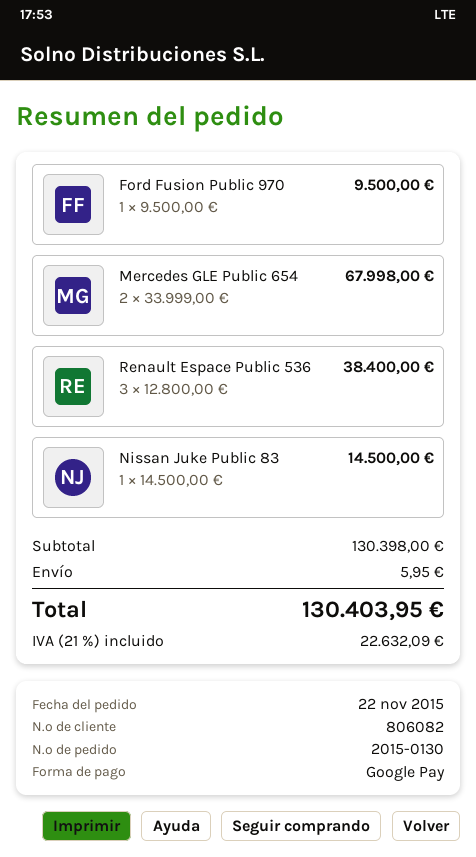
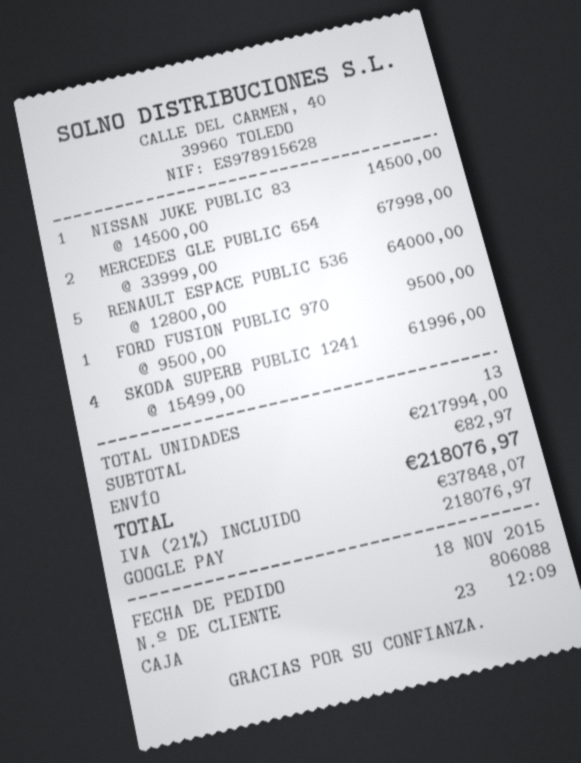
order date: 2015-11-22 -> 2015-11-18
customer number: 806082 -> 806088
Renault Espace Public 536: 3 x 12800.00 = 38400.00 -> 5 x 12800.00 = 64000.00
SKODA SUPERB PUBLIC 1241: none -> 4 x 15499.00 = 61996.00
subtotal: 130398.00 -> 217994.00
shipping: 5.95 -> 82.97
tax: 21% = 22632.09 -> 21% = 37848.07
total: 130403.95 -> 218076.97

